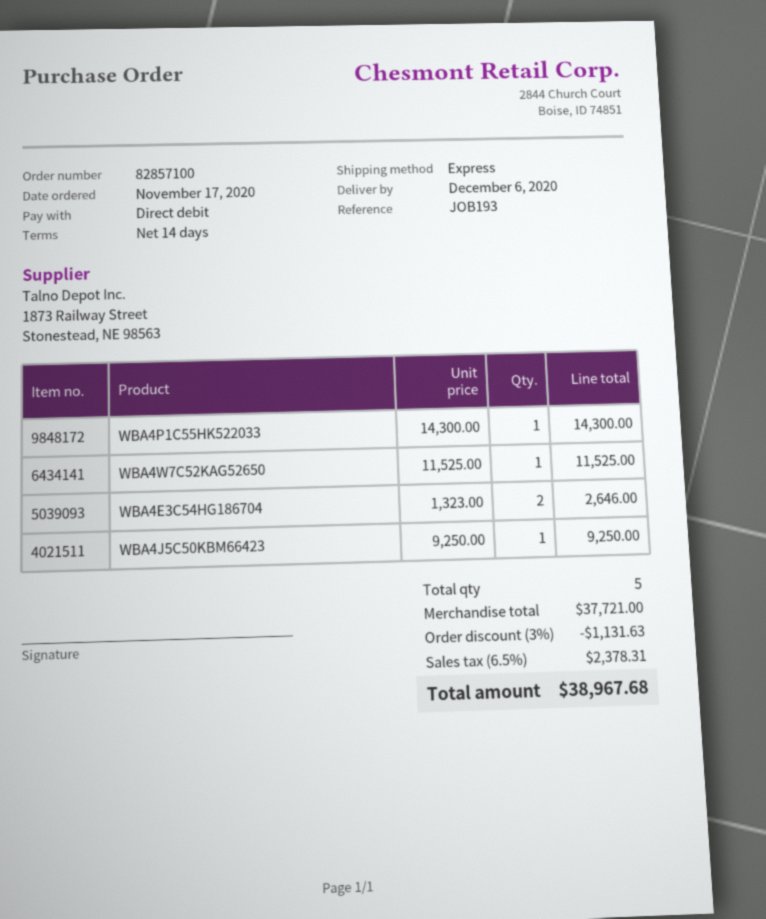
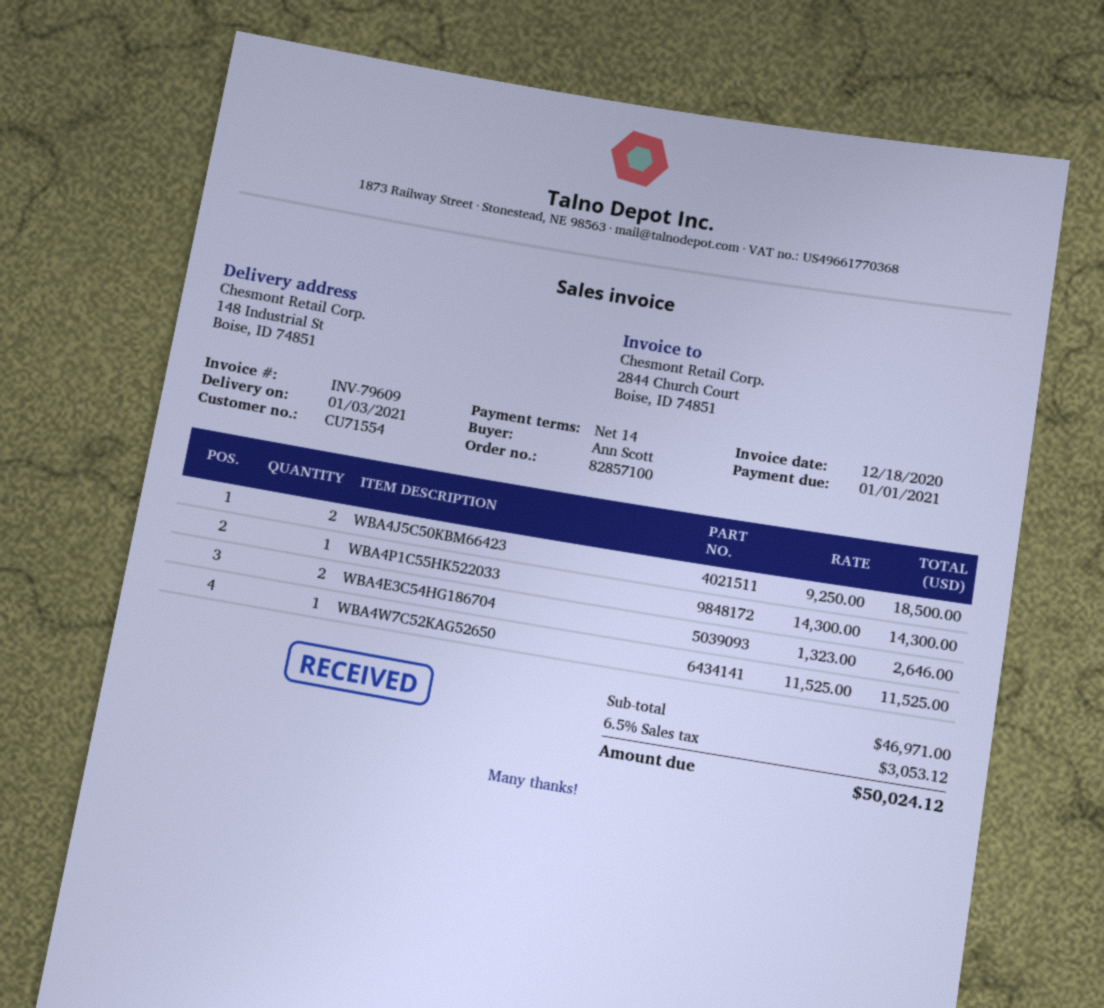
delivery date: 2020-12-06 -> 2021-01-03
WBA4J5C50KBM66423: 1 x 9250.00 = 9250.00 -> 2 x 9250.00 = 18500.00
subtotal: 37721.00 -> 46971.00
discount: 3% = 1131.63 -> none
tax: 6.5% = 2378.31 -> 6.5% = 3053.12
total: 38967.68 -> 50024.12

